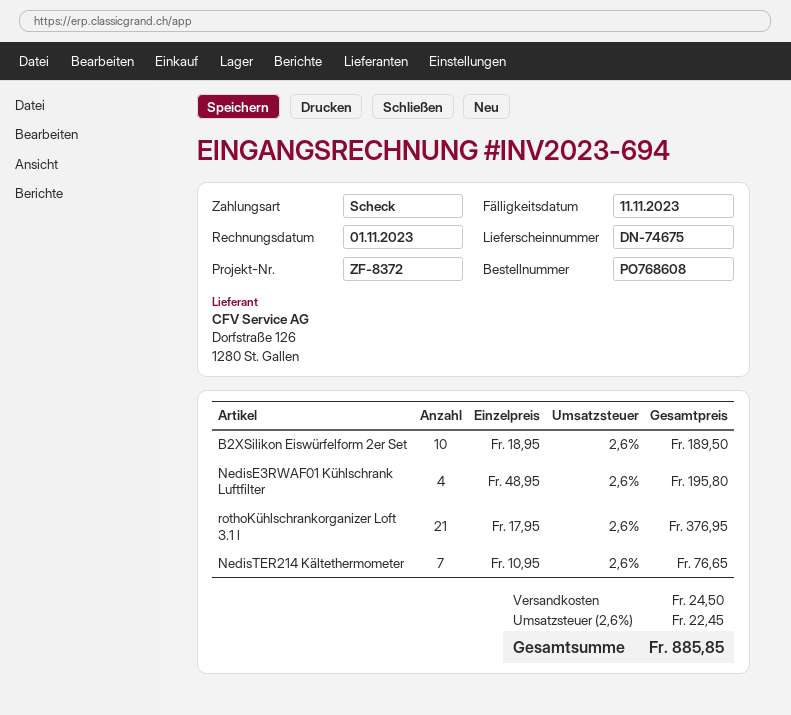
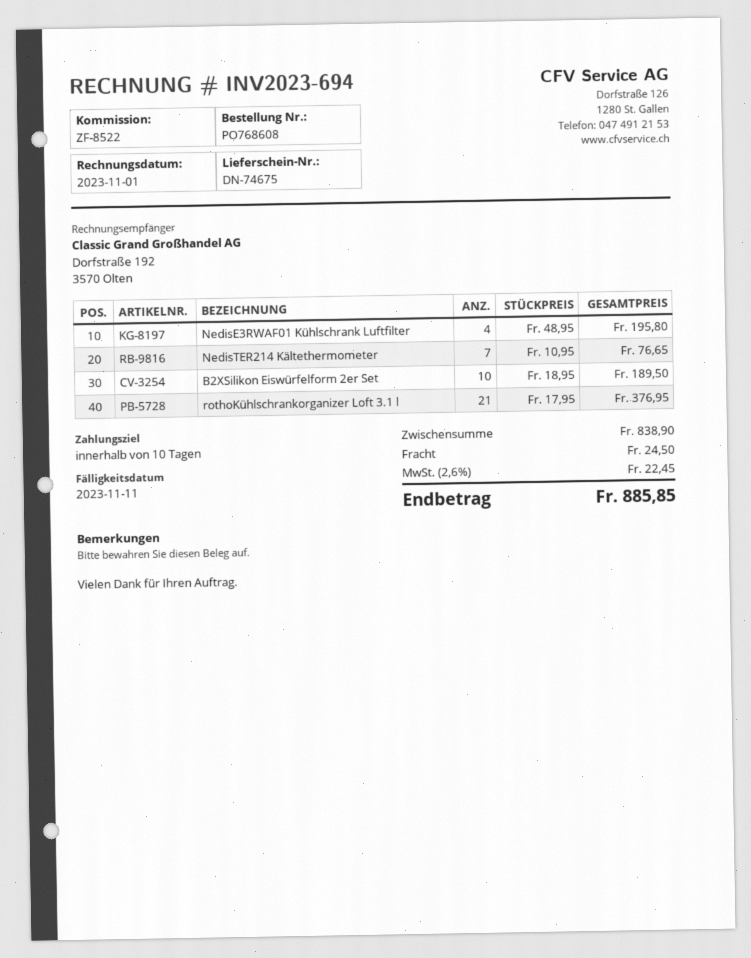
reference: ZF-8372 -> ZF-8522

